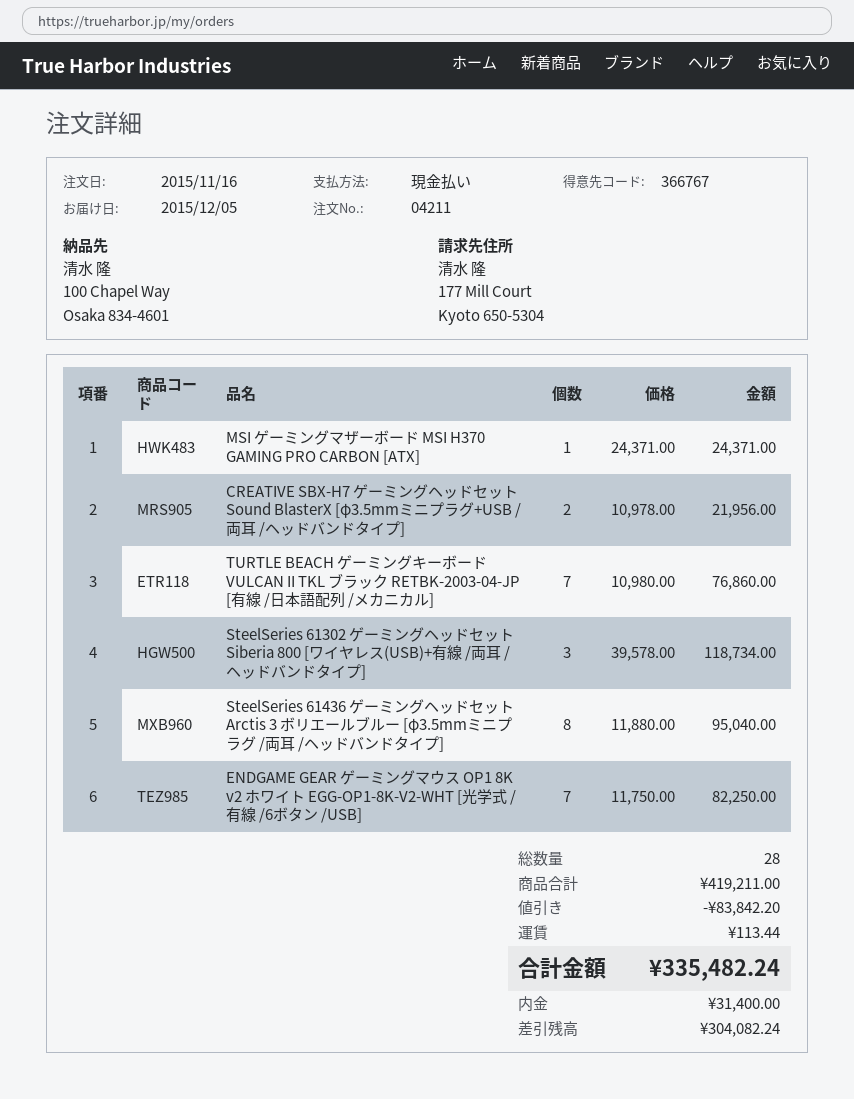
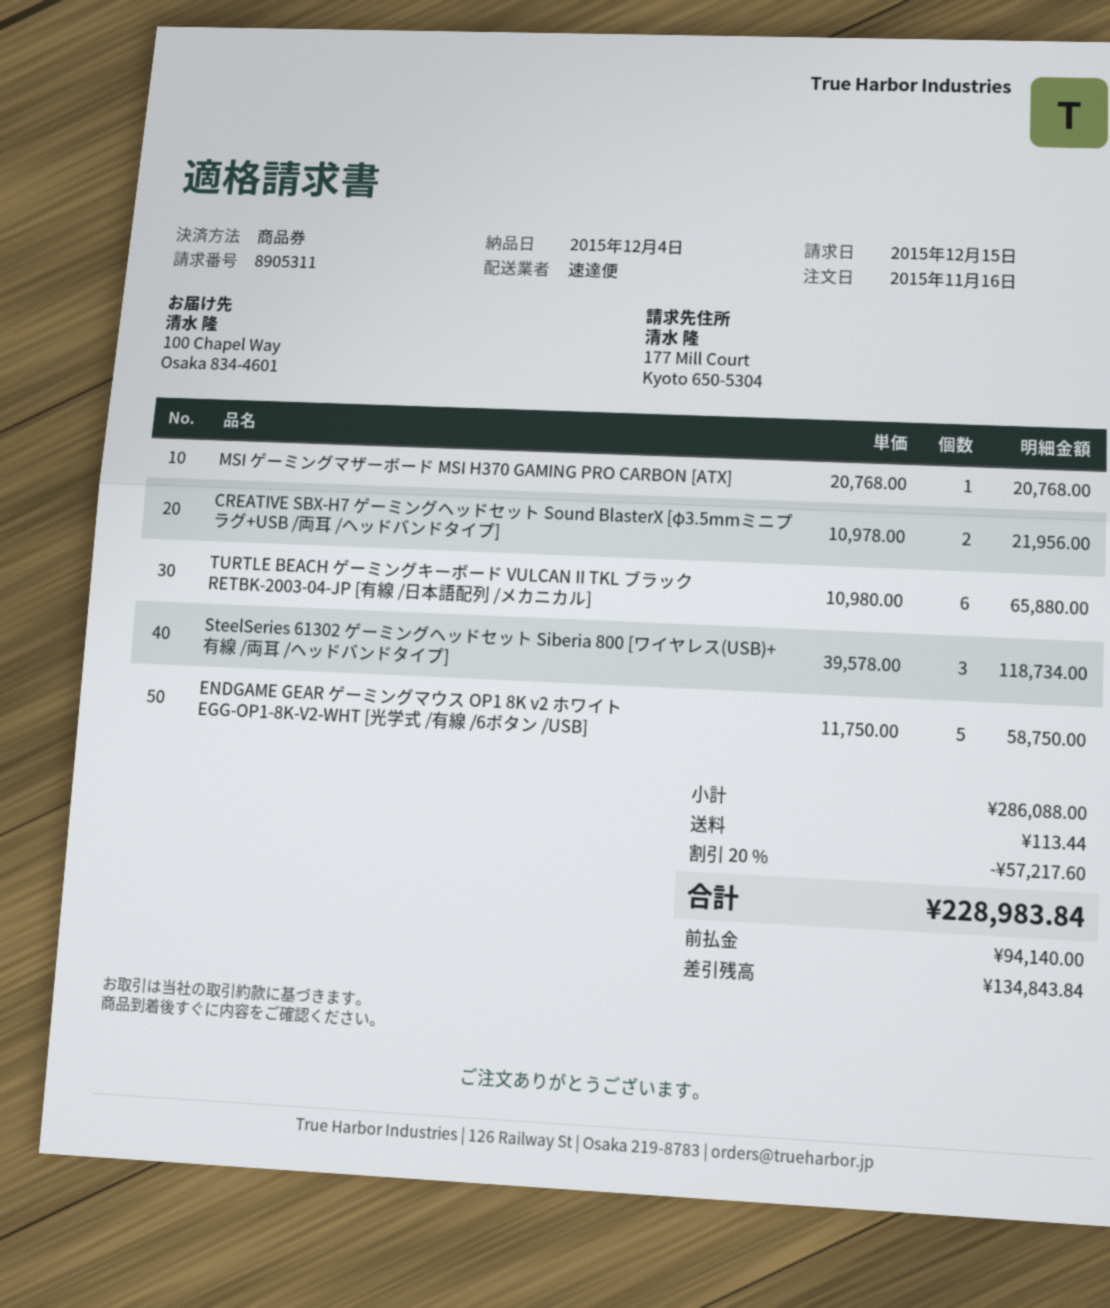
delivery date: 2015-12-05 -> 2015-12-04
payment method: cash -> gift card
MSI ゲーミングマザーボード MSI H370 GAMING PRO CARBON [ATX]: 1 x 24371.00 = 24371.00 -> 1 x 20768.00 = 20768.00
TURTLE BEACH ゲーミングキーボード VULCAN II TKL ブラック RETBK-2003-04-JP [有線 /日本語配列 /メカニカル]: 7 x 10980.00 = 76860.00 -> 6 x 10980.00 = 65880.00
SteelSeries 61436 ゲーミングヘッドセット Arctis 3 ボリエールブルー [φ3.5mmミニプラグ /両耳 /ヘッドバンドタイプ]: 8 x 11880.00 = 95040.00 -> none
ENDGAME GEAR ゲーミングマウス OP1 8K v2 ホワイト EGG-OP1-8K-V2-WHT [光学式 /有線 /6ボタン /USB]: 7 x 11750.00 = 82250.00 -> 5 x 11750.00 = 58750.00
subtotal: 419211.00 -> 286088.00
discount: 83842.20 -> 57217.60
total: 335482.24 -> 228983.84
deposit: 31400.00 -> 94140.00
balance: 304082.24 -> 134843.84

